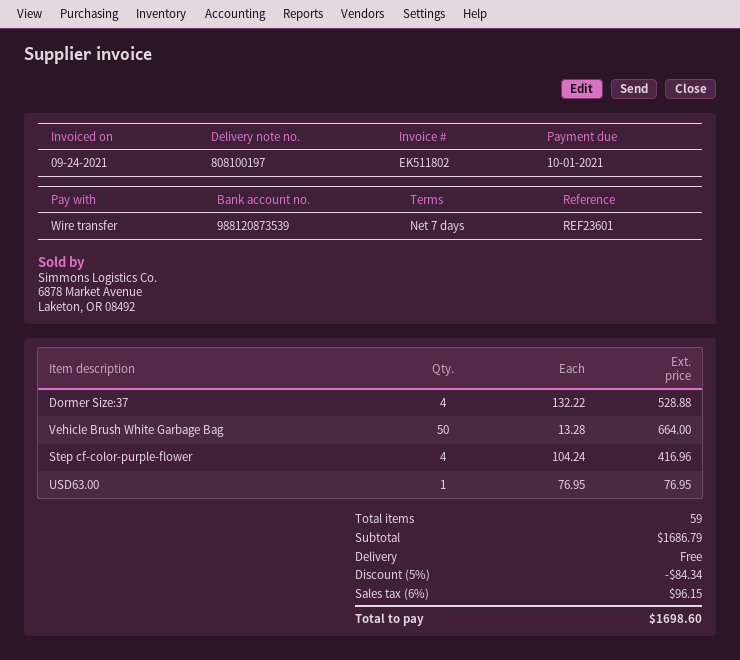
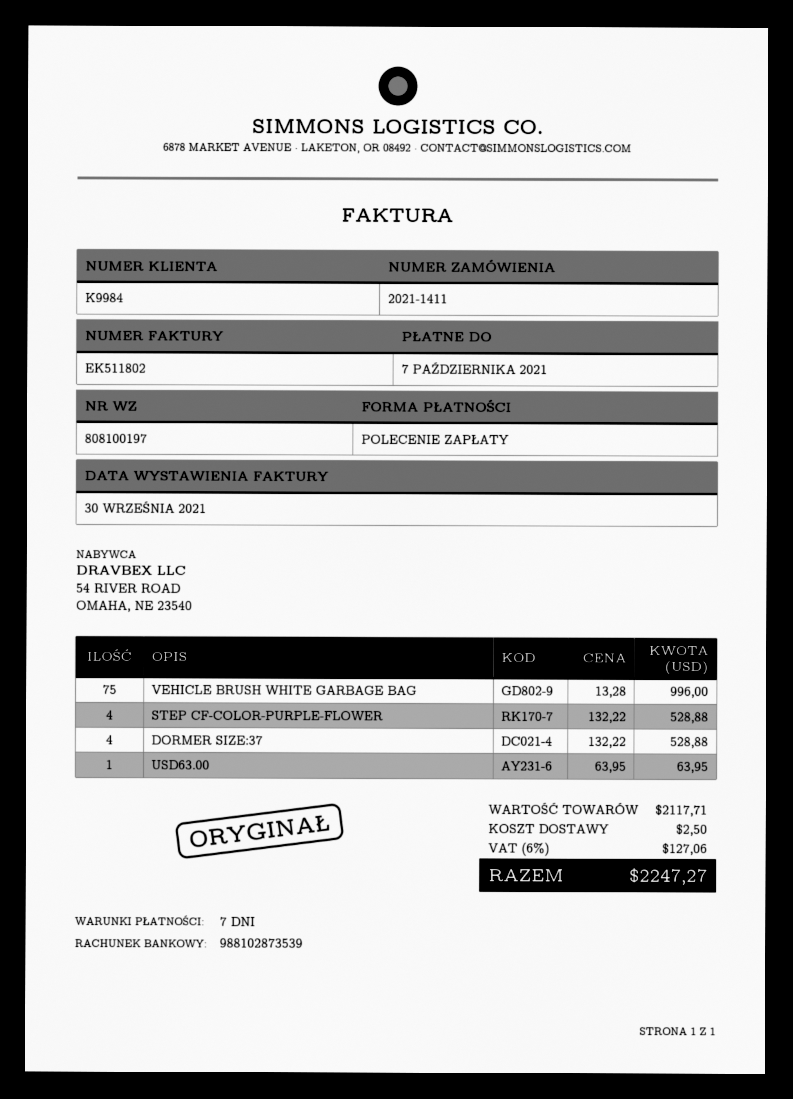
invoice date: 2021-09-24 -> 2021-09-30
due date: 2021-10-01 -> 2021-10-07
payment method: bank transfer -> direct debit
bank account: 988120873539 -> 988102873539
Vehicle Brush White Garbage Bag: 50 x 13.28 = 664.00 -> 75 x 13.28 = 996.00
Step cf-color-purple-flower: 4 x 104.24 = 416.96 -> 4 x 132.22 = 528.88
USD63.00: 1 x 76.95 = 76.95 -> 1 x 63.95 = 63.95
subtotal: 1686.79 -> 2117.71
discount: 5% = 84.34 -> none
shipping: 0.00 -> 2.50
tax: 6% = 96.15 -> 6% = 127.06
total: 1698.60 -> 2247.27

